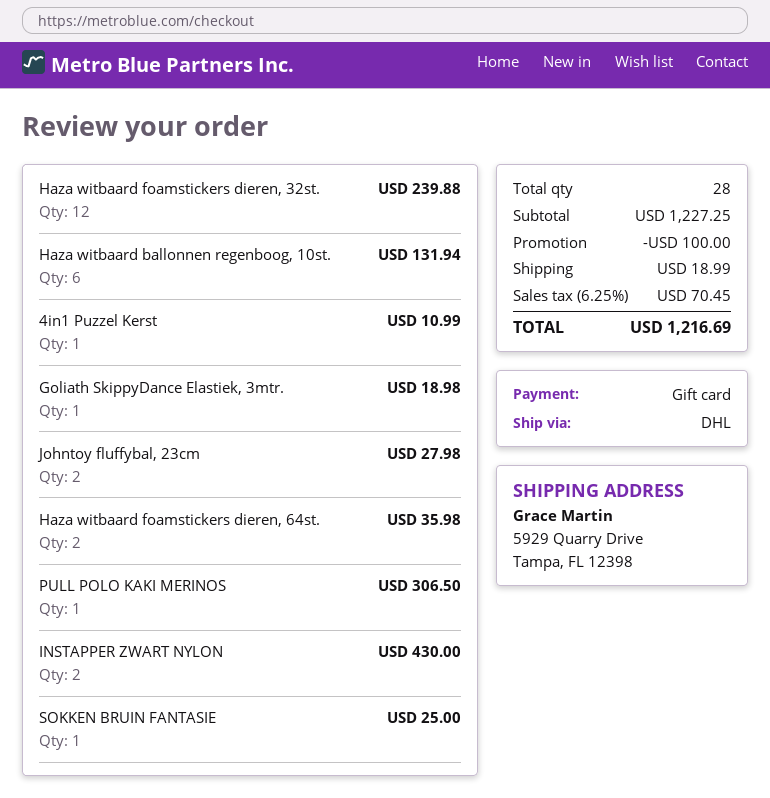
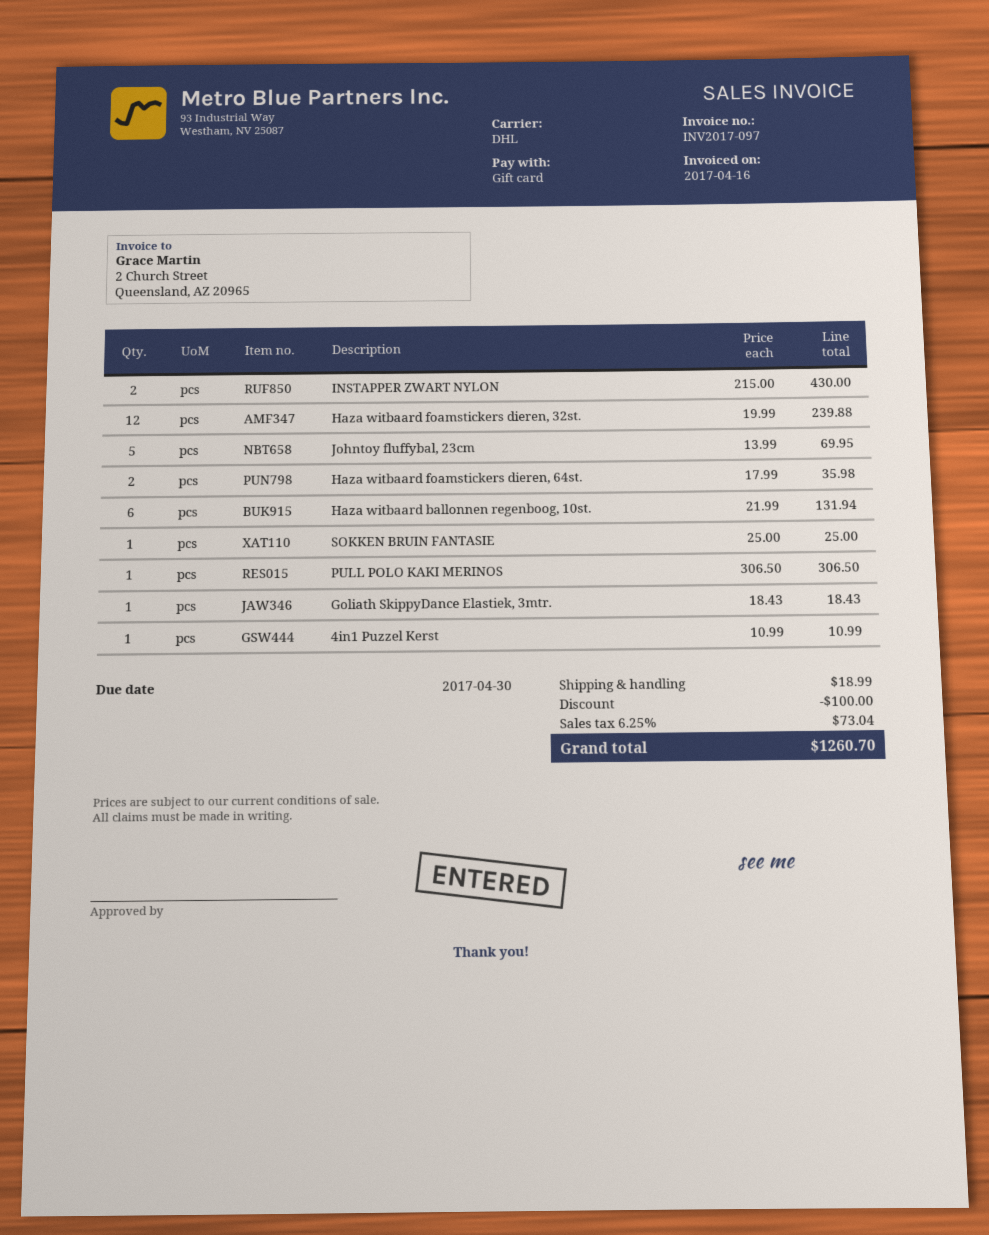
Goliath SkippyDance Elastiek, 3mtr.: 1 for 18.98 -> 1 for 18.43
Johntoy fluffybal, 23cm: 2 for 27.98 -> 5 for 69.95
tax: 6.25% = 70.45 -> 6.25% = 73.04
total: 1216.69 -> 1260.70

